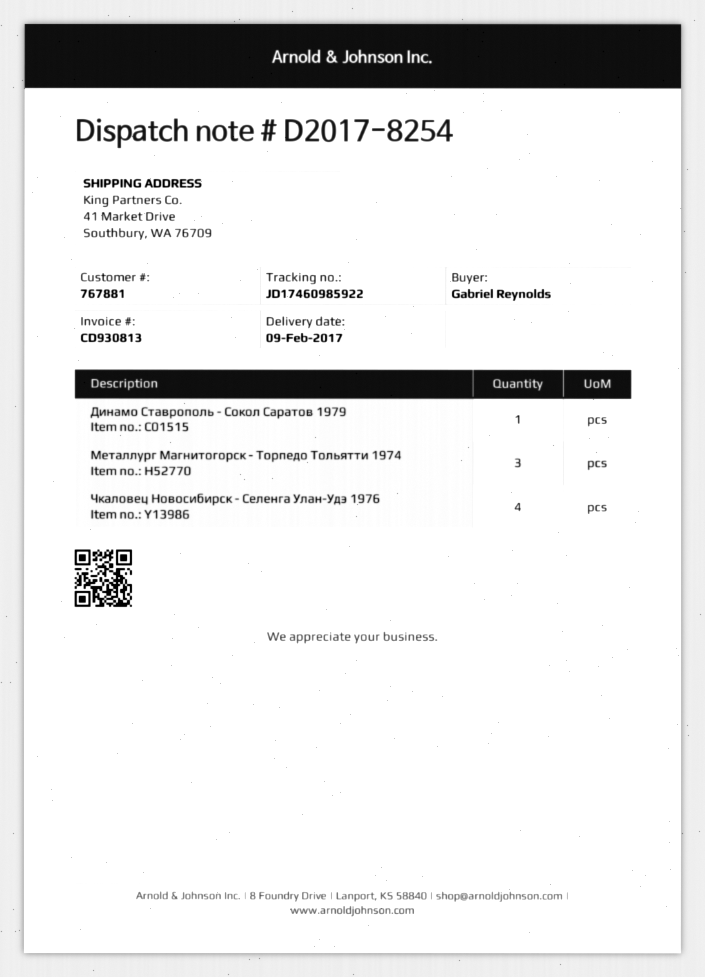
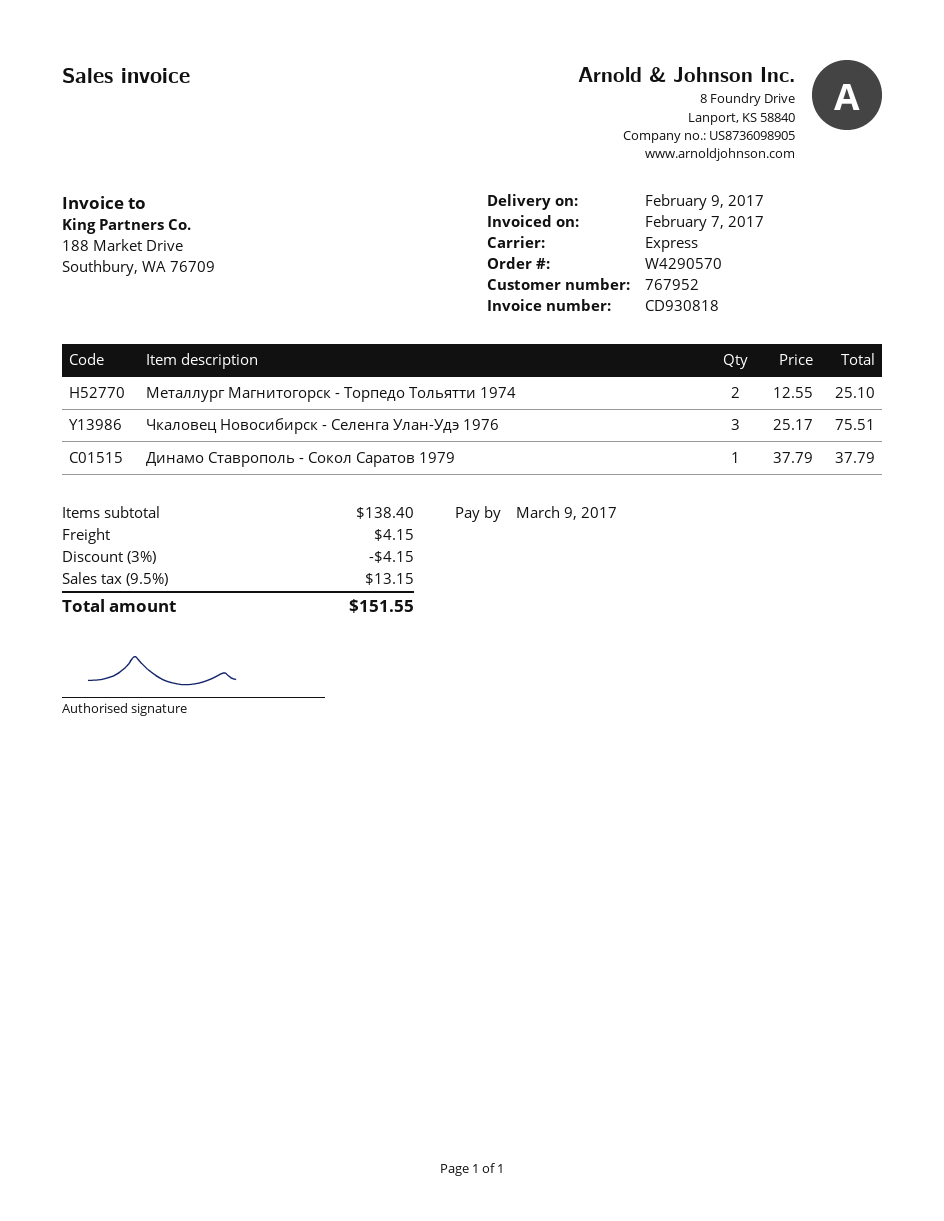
invoice number: CD930813 -> CD930818
customer number: 767881 -> 767952
Металлург Магнитогорск - Торпедо Тольятти 1974: 3 -> 2
Чкаловец Новосибирск - Селенга Улан-Удэ 1976: 4 -> 3

